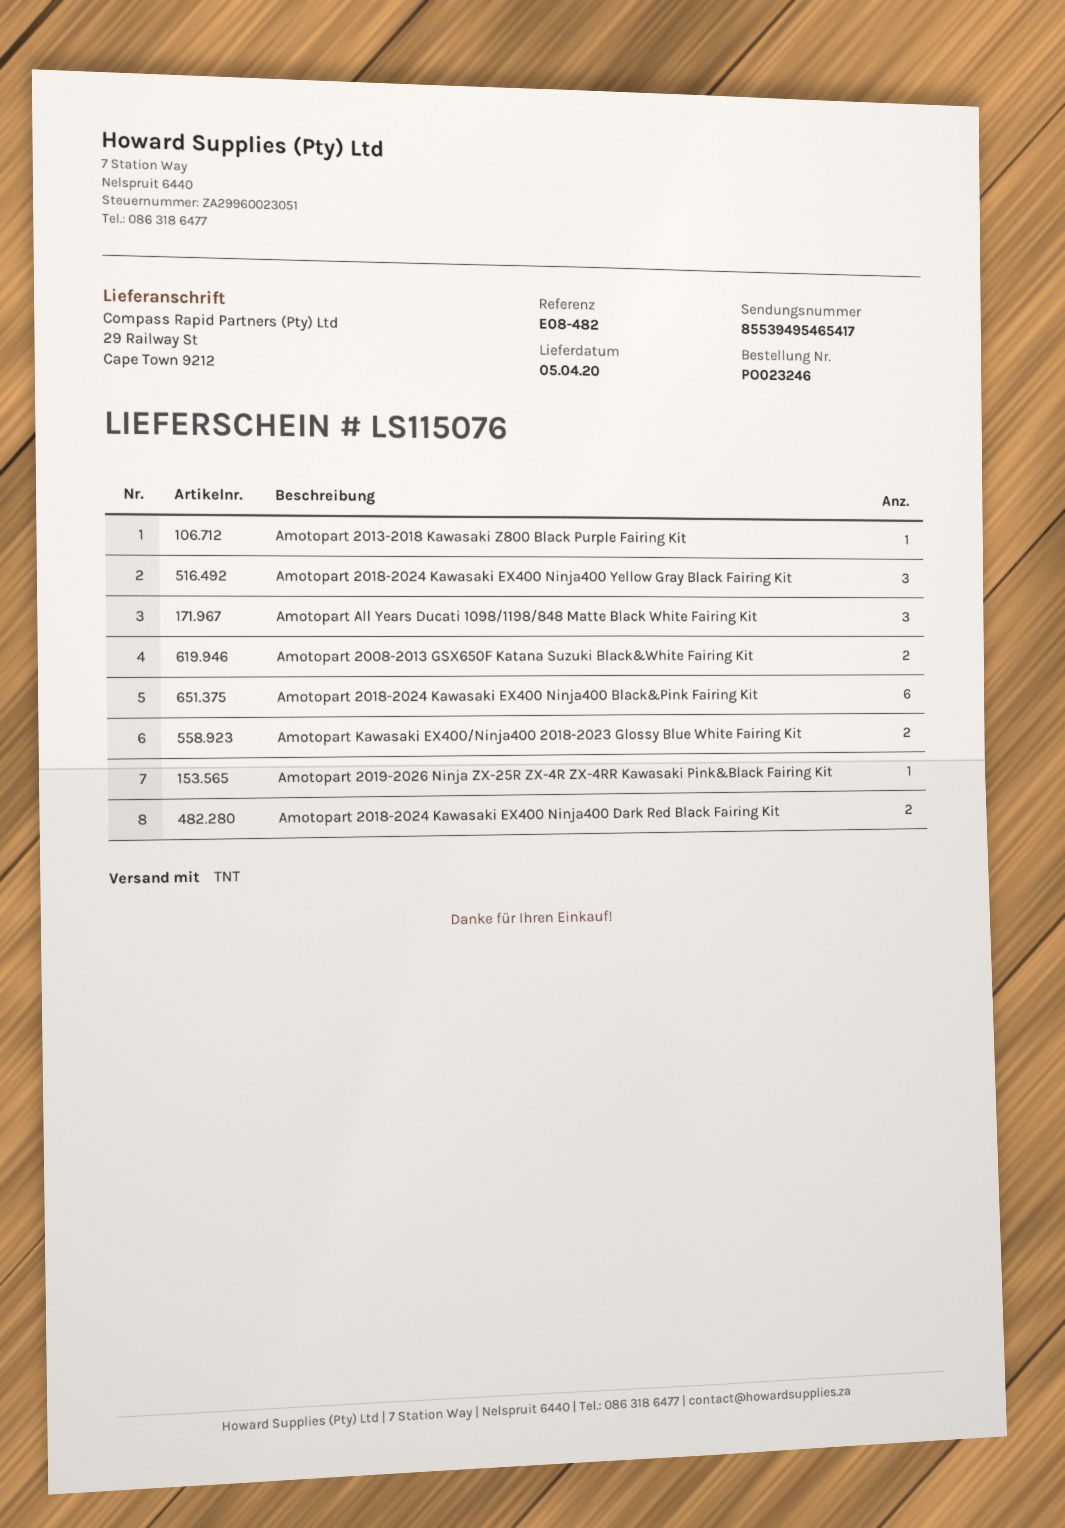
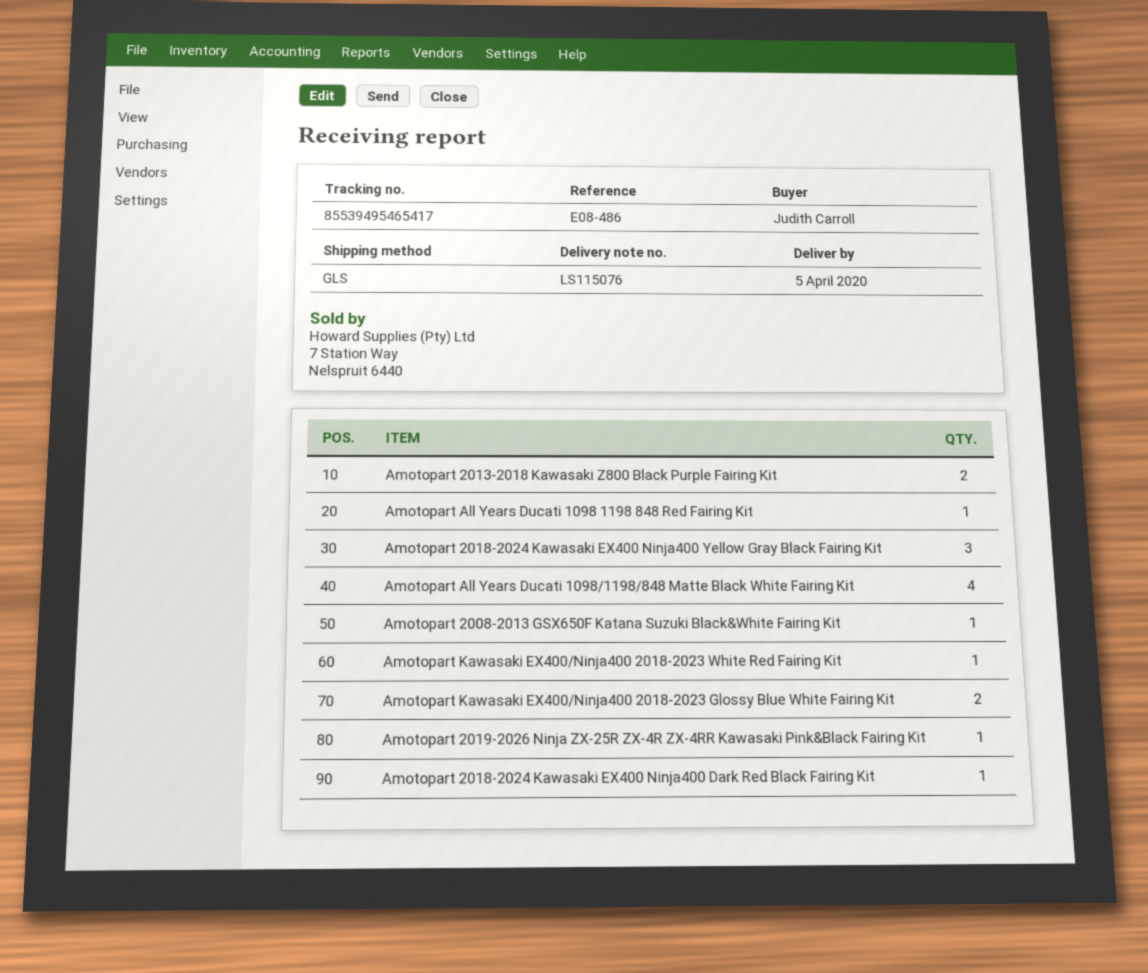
reference: E08-482 -> E08-486
shipping method: TNT -> GLS
Amotopart 2013-2018 Kawasaki Z800 Black Purple Fairing Kit: 1 -> 2
Amotopart All Years Ducati 1098/1198/848 Matte Black White Fairing Kit: 3 -> 4
Amotopart 2008-2013 GSX650F Katana Suzuki Black&White Fairing Kit: 2 -> 1
Amotopart 2018-2024 Kawasaki EX400 Ninja400 Black&Pink Fairing Kit: 6 -> none
Amotopart 2018-2024 Kawasaki EX400 Ninja400 Dark Red Black Fairing Kit: 2 -> 1
Amotopart All Years Ducati 1098 1198 848 Red Fairing Kit: none -> 1
Amotopart Kawasaki EX400/Ninja400 2018-2023 White Red Fairing Kit: none -> 1

